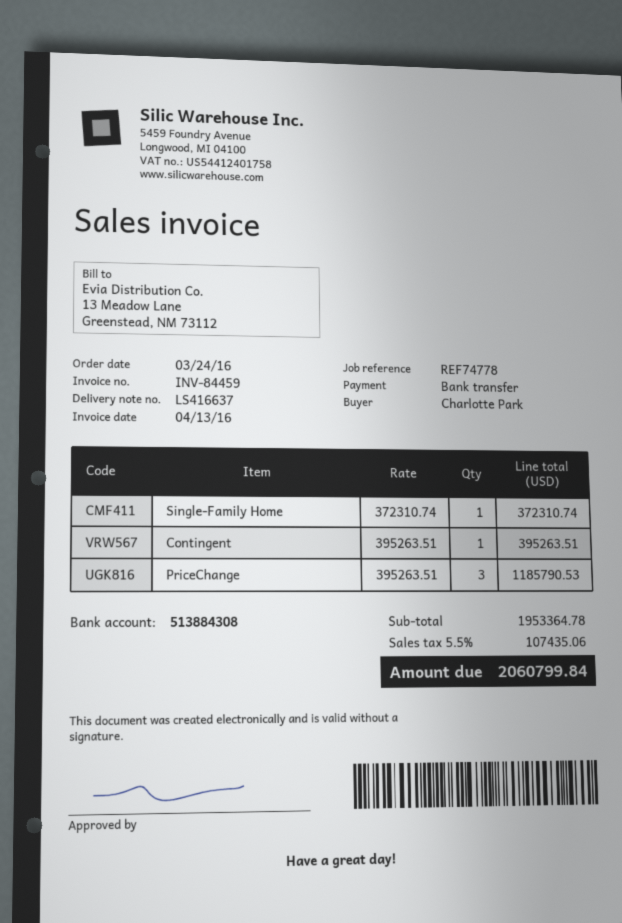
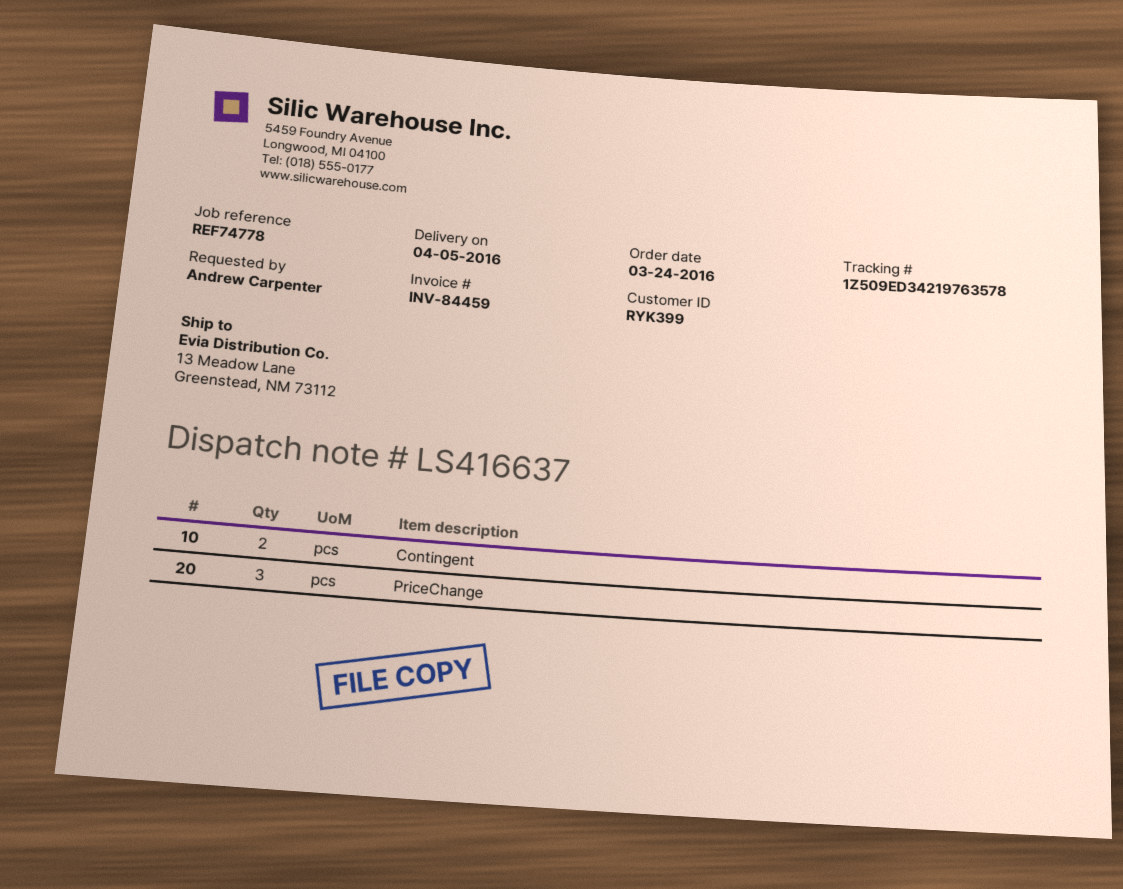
ordered by: Charlotte Park -> Andrew Carpenter
Single-Family Home: 1 -> none
Contingent: 1 -> 2

